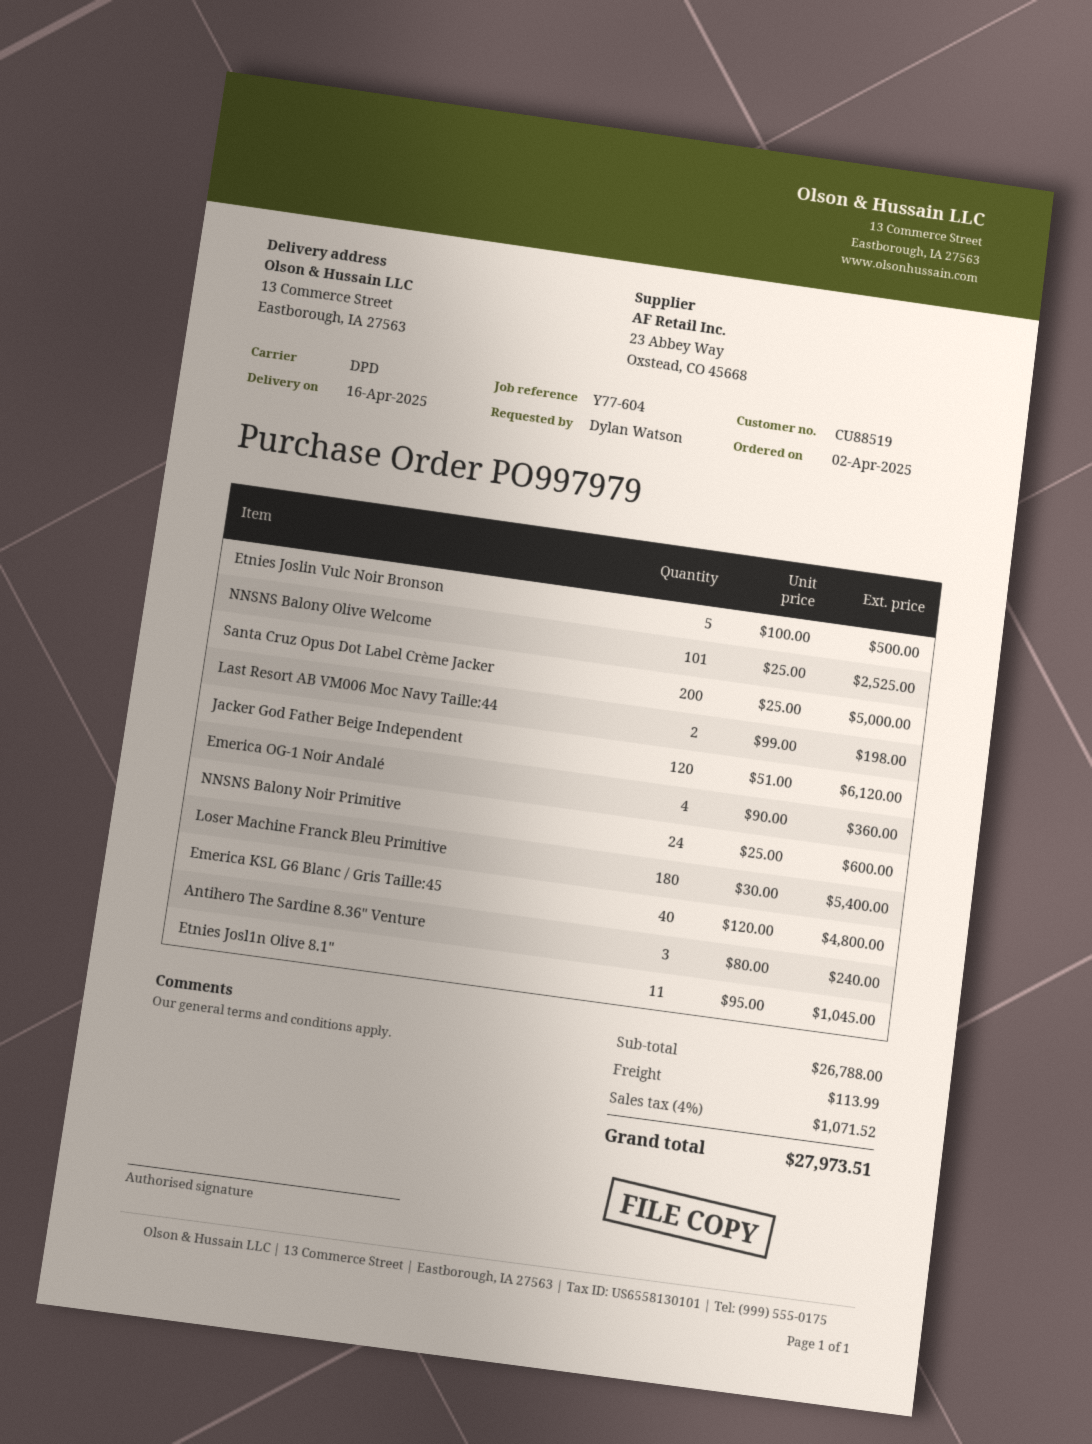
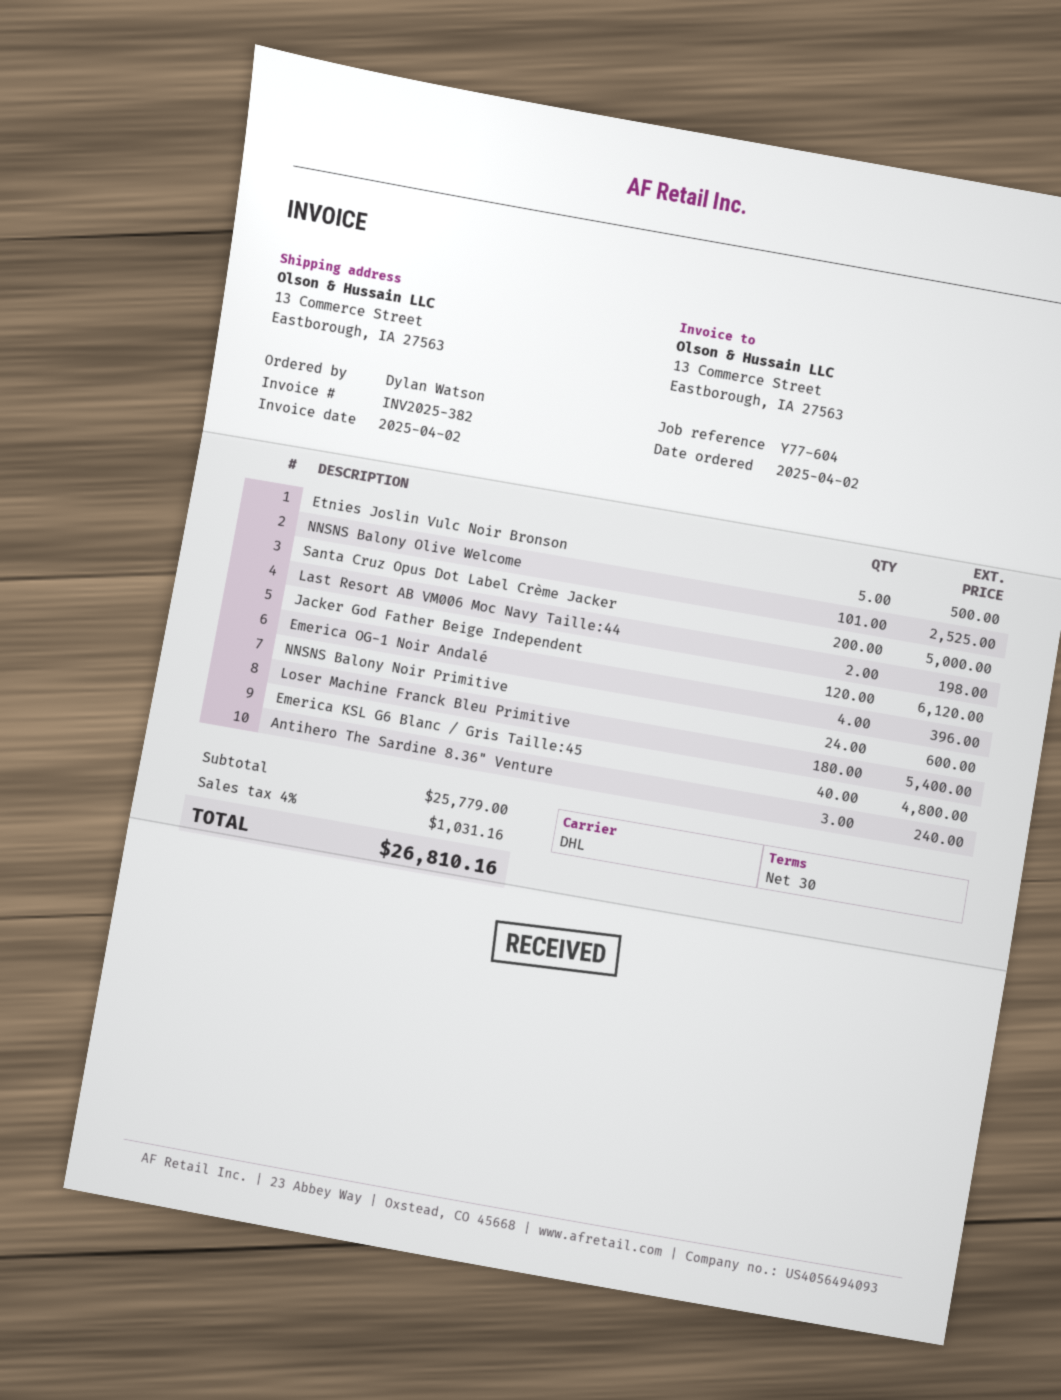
shipping method: DPD -> DHL
Emerica OG-1 Noir Andalé: 4 for 360.00 -> 4 for 396.00
Etnies Josl1n Olive 8.1": 11 for 1045.00 -> none
subtotal: 26788.00 -> 25779.00
shipping: 113.99 -> none
tax: 4% = 1071.52 -> 4% = 1031.16
total: 27973.51 -> 26810.16

